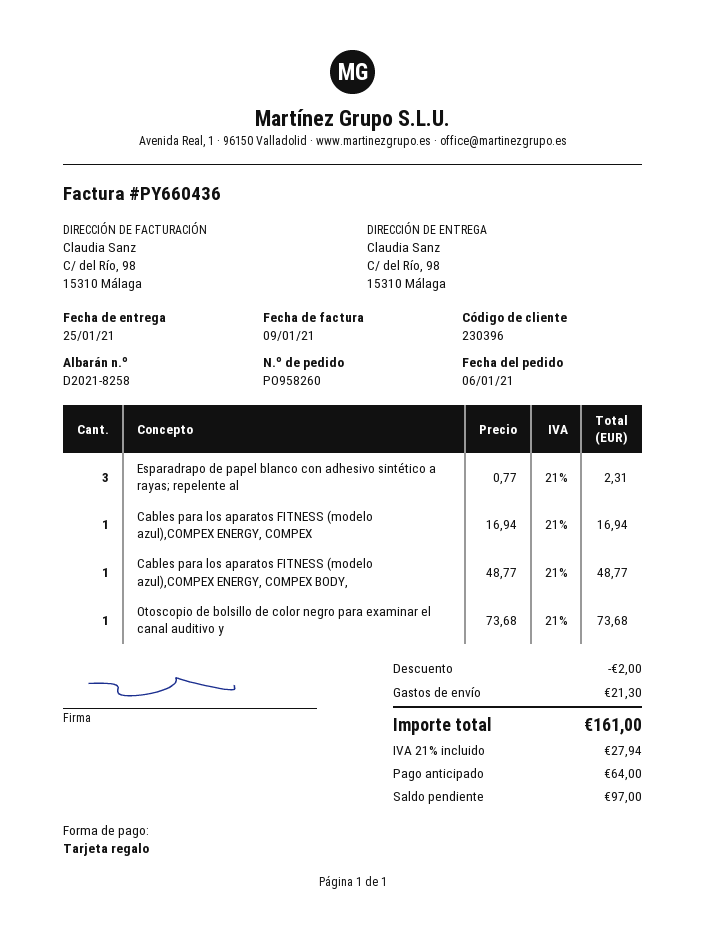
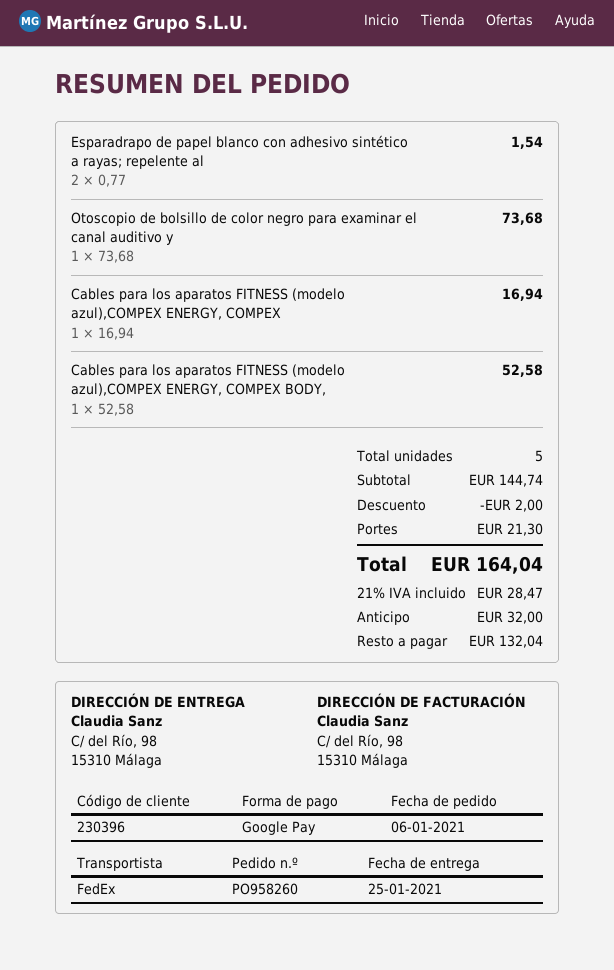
payment method: gift card -> Google Pay
Esparadrapo de papel blanco con adhesivo sintético a rayas; repelente al: 3 x 0.77 = 2.31 -> 2 x 0.77 = 1.54
Cables para los aparatos FITNESS (modelo azul),COMPEX ENERGY, COMPEX BODY,: 1 x 48.77 = 48.77 -> 1 x 52.58 = 52.58
tax: 21% = 27.94 -> 21% = 28.47
total: 161.00 -> 164.04
deposit: 64.00 -> 32.00
balance: 97.00 -> 132.04

